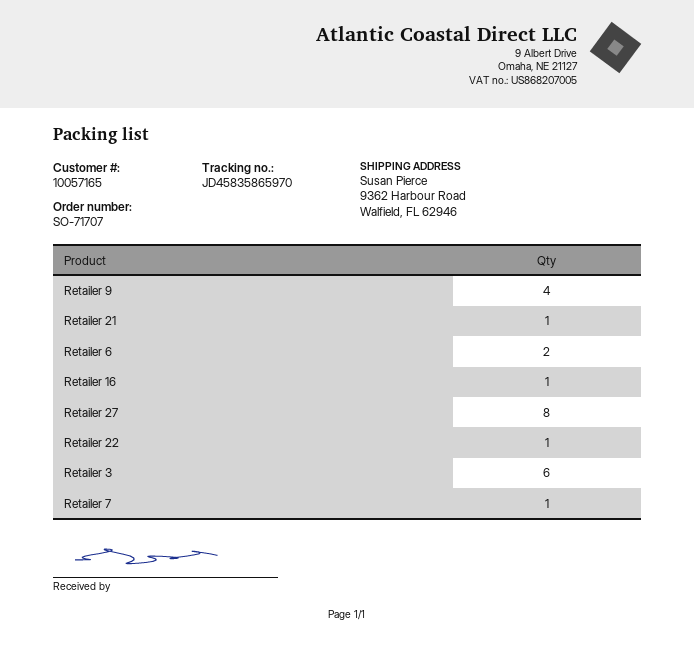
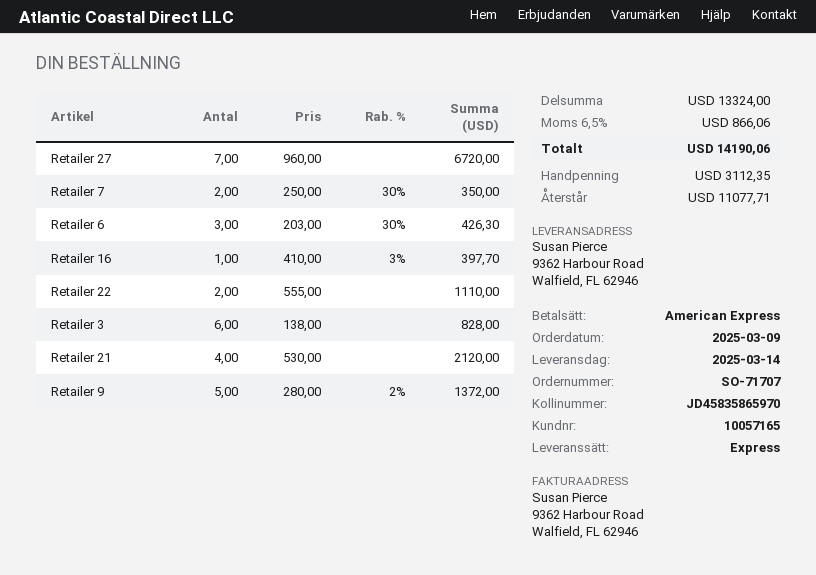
Retailer 9: 4 -> 5
Retailer 21: 1 -> 4
Retailer 6: 2 -> 3
Retailer 27: 8 -> 7
Retailer 22: 1 -> 2
Retailer 7: 1 -> 2

